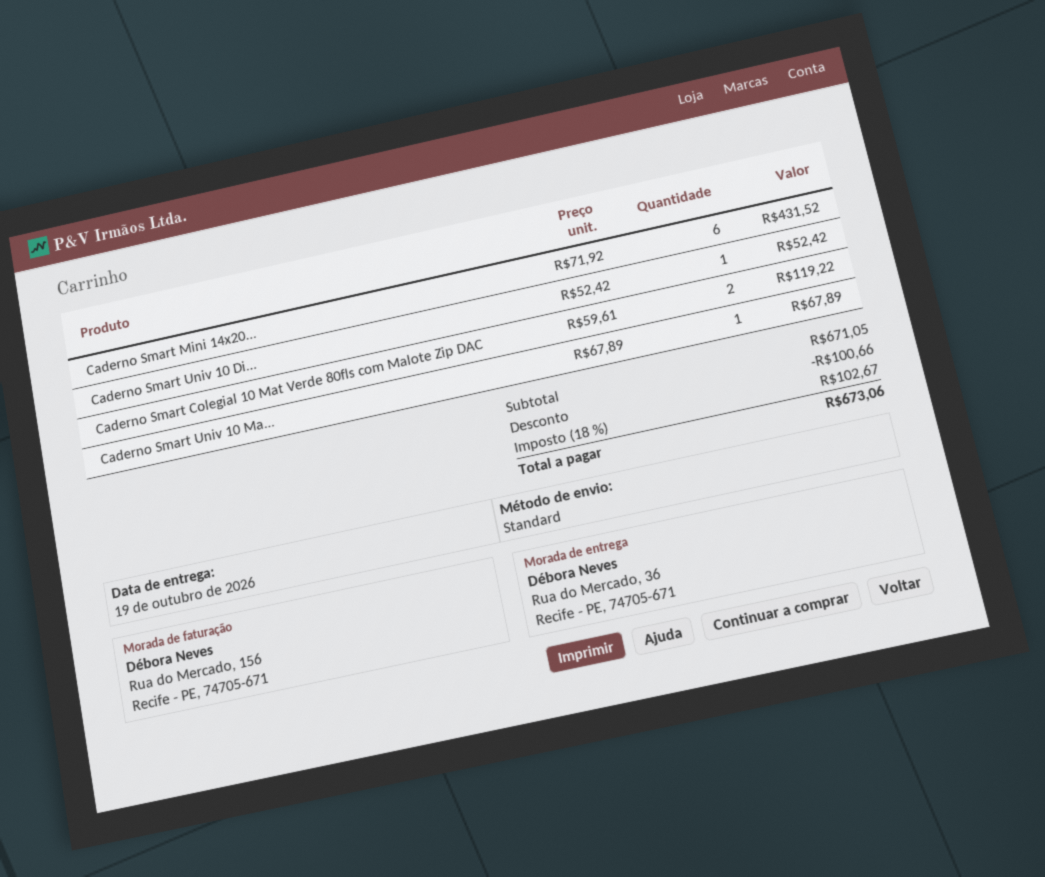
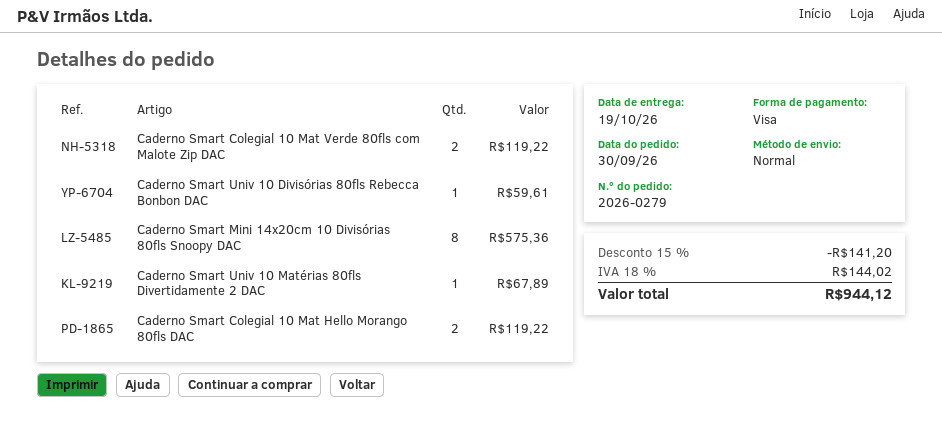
Caderno Smart Mini 14x20...: 6 for 431.52 -> 8 for 575.36
Caderno Smart Univ 10 Di...: 1 for 52.42 -> 1 for 59.61
Caderno Smart Colegial 10 Mat Hello Morango 80fls DAC: none -> 2 for 119.22
discount: 100.66 -> 141.20
tax: 18% = 102.67 -> 18% = 144.02
total: 673.06 -> 944.12

